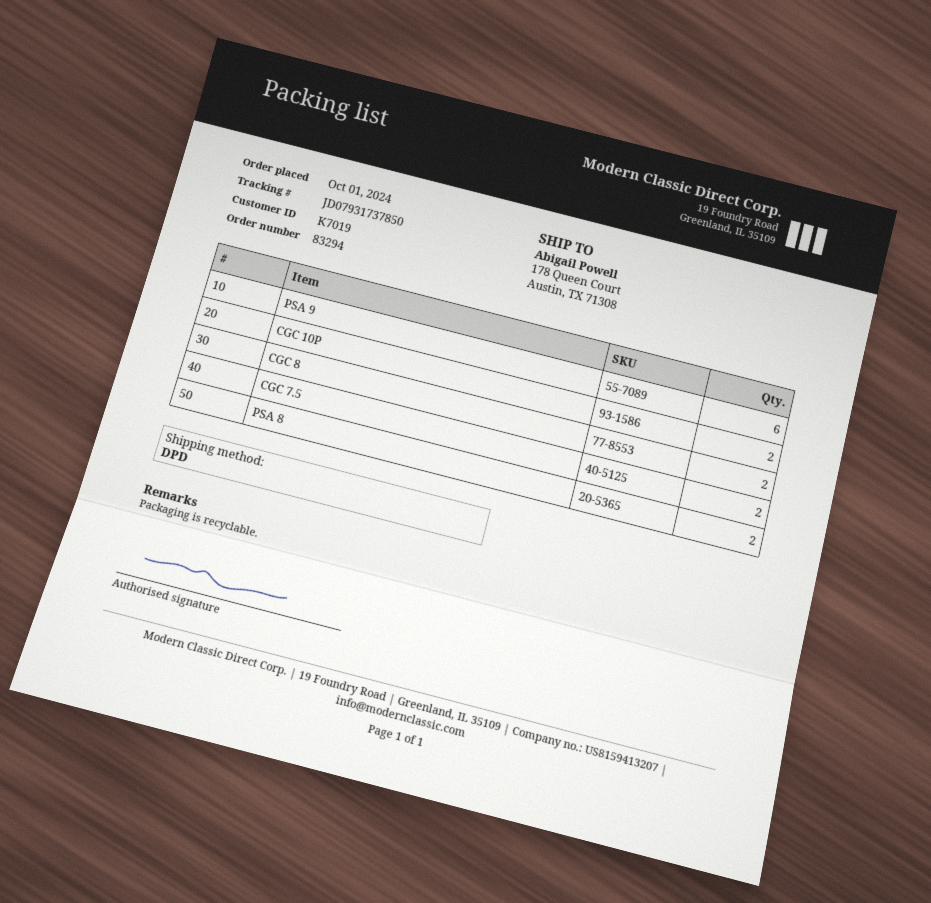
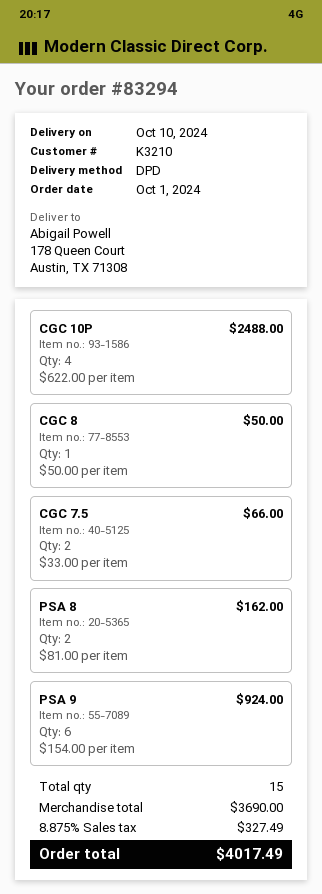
customer number: K7019 -> K3210
CGC 10P: 2 -> 4
CGC 8: 2 -> 1

